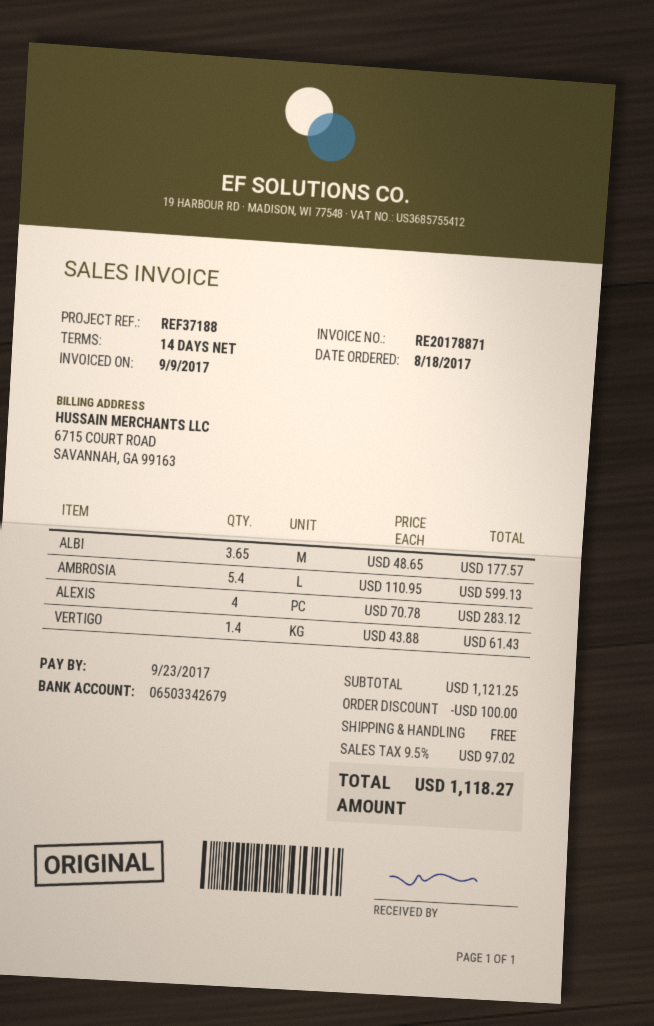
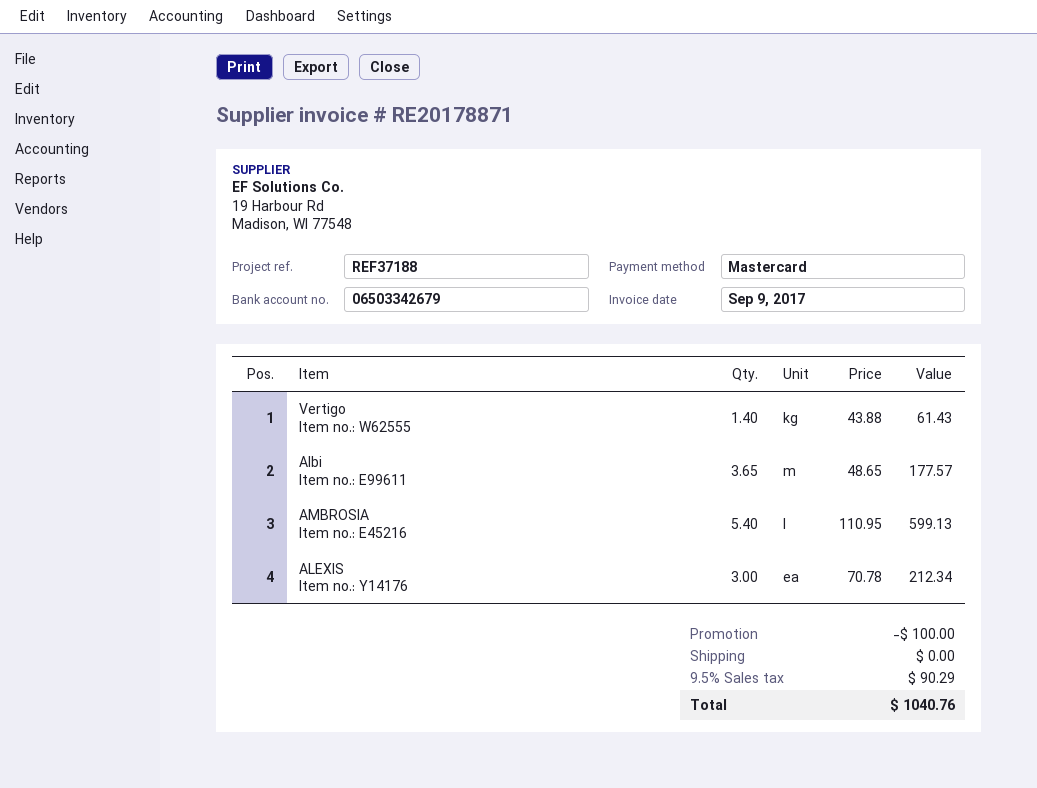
ALEXIS: 4 x 70.78 = 283.12 -> 3 x 70.78 = 212.34
tax: 9.5% = 97.02 -> 9.5% = 90.29
total: 1118.27 -> 1040.76

